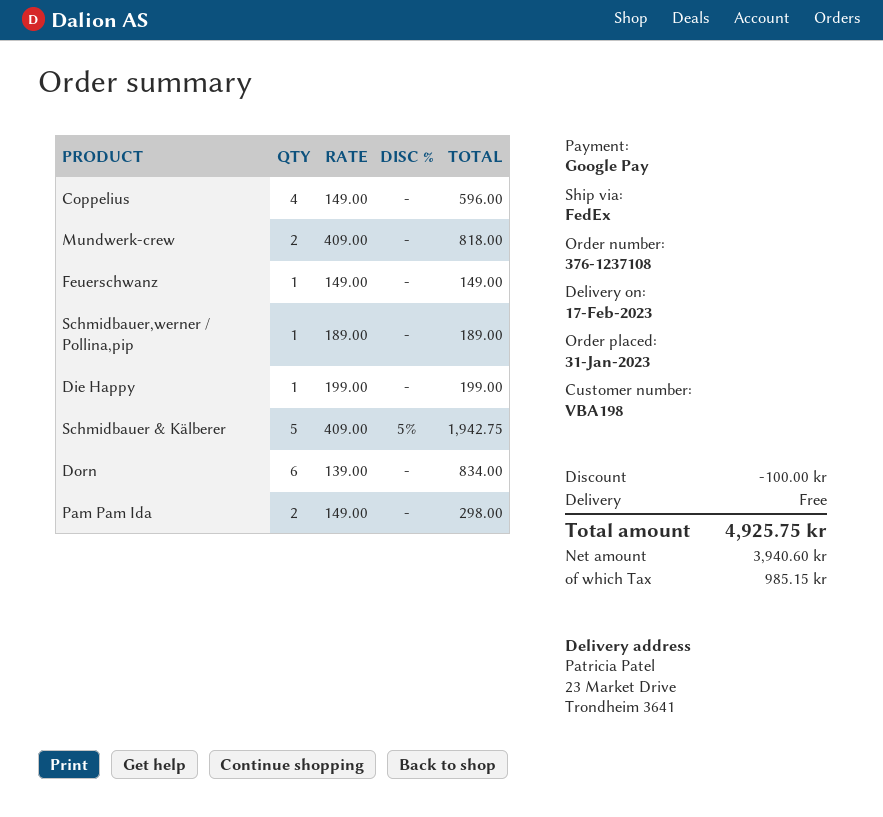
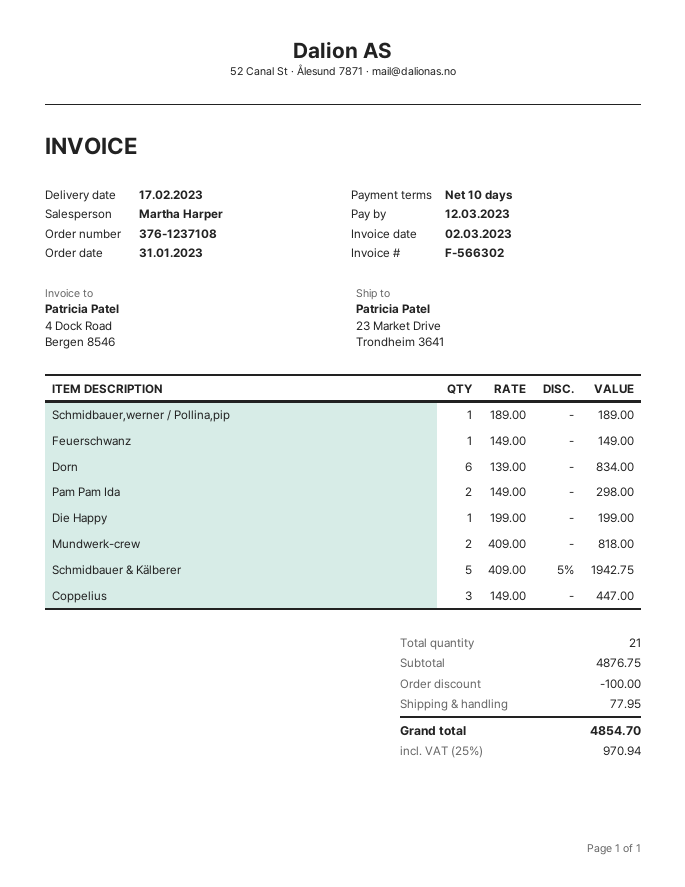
Coppelius: 4 x 149.00 = 596.00 -> 3 x 149.00 = 447.00
shipping: 0.00 -> 77.95
tax: 985.15 -> 970.94
total: 4925.75 -> 4854.70

